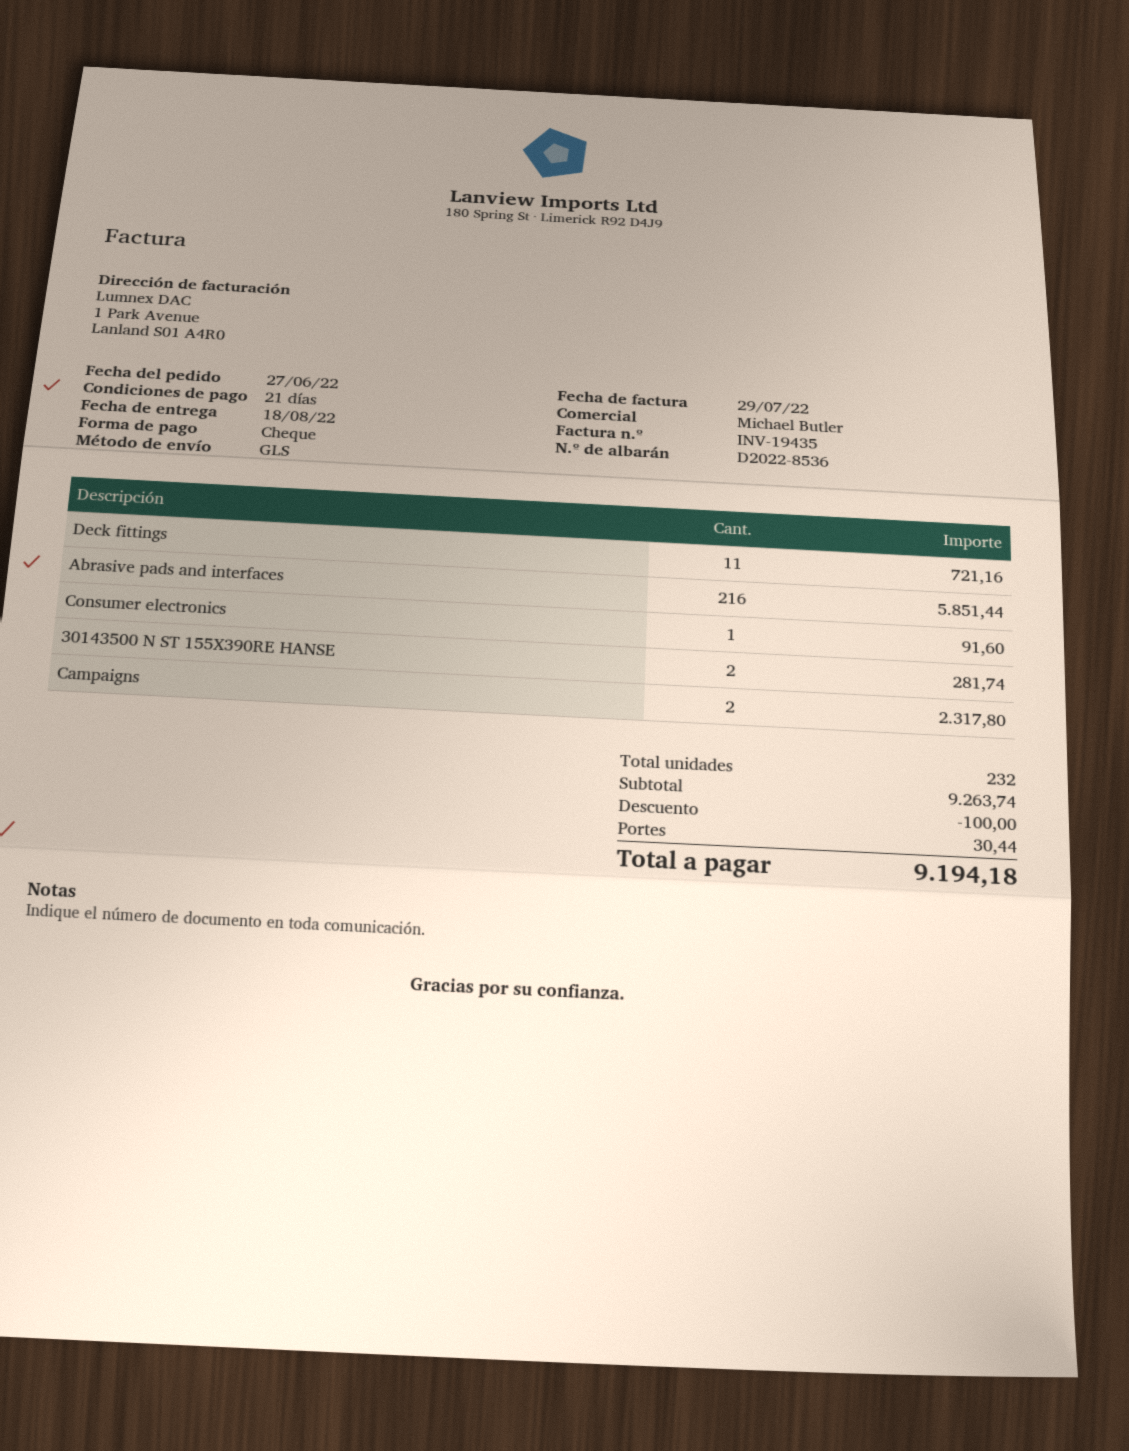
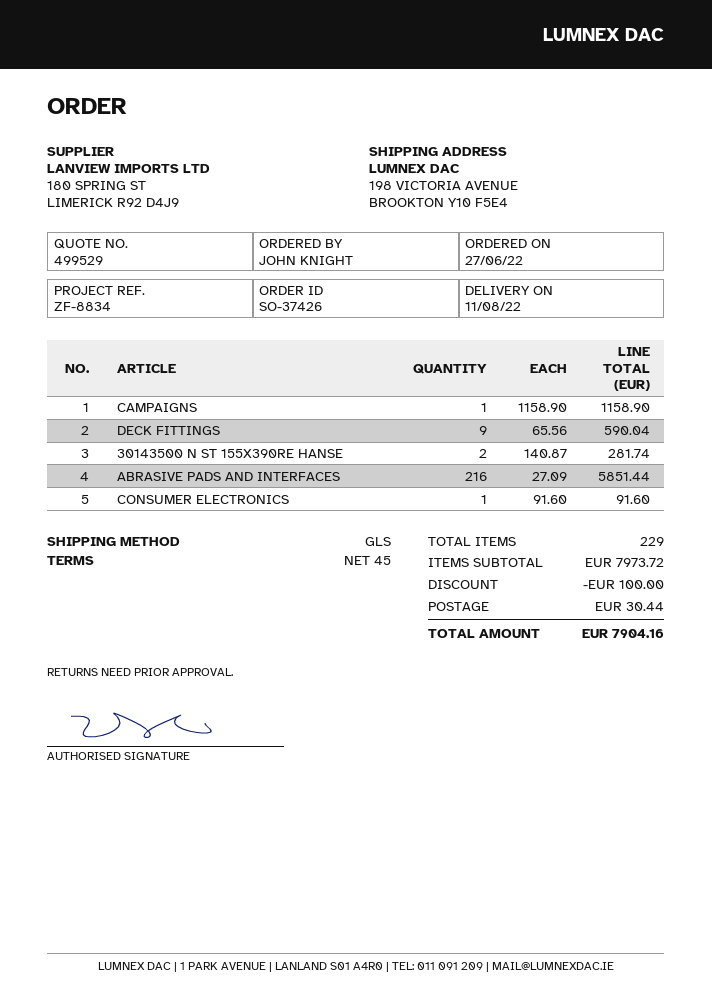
delivery date: 2022-08-18 -> 2022-08-11
payment terms: 21 days -> 45 days
Deck fittings: 11 for 721.16 -> 9 for 590.04
Campaigns: 2 for 2317.80 -> 1 for 1158.90
total quantity: 232 -> 229
subtotal: 9263.74 -> 7973.72
total: 9194.18 -> 7904.16

